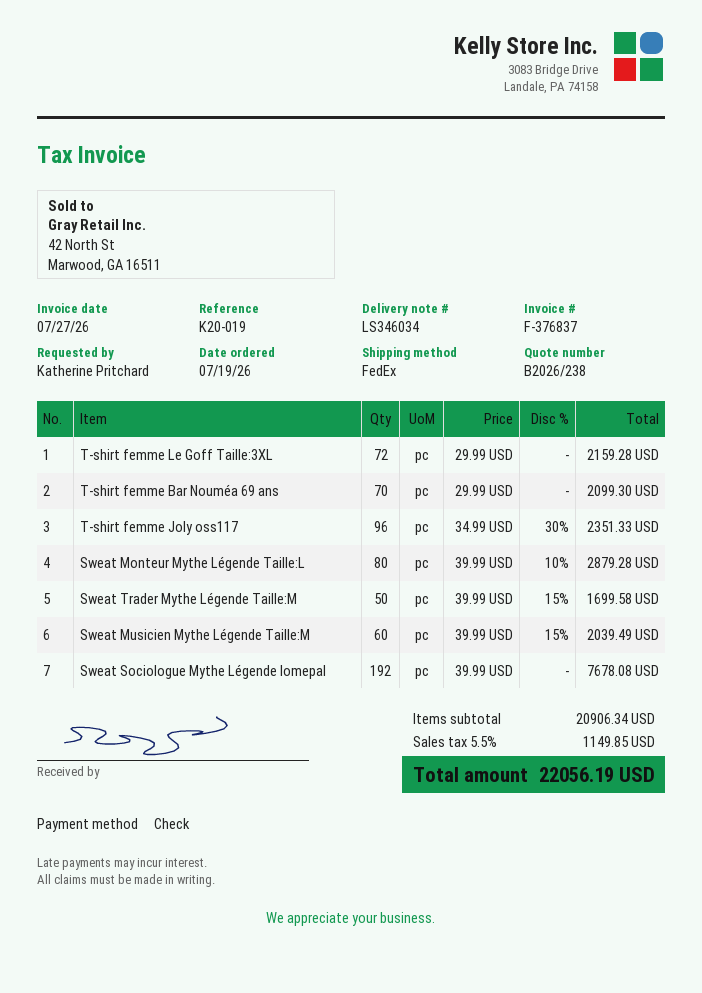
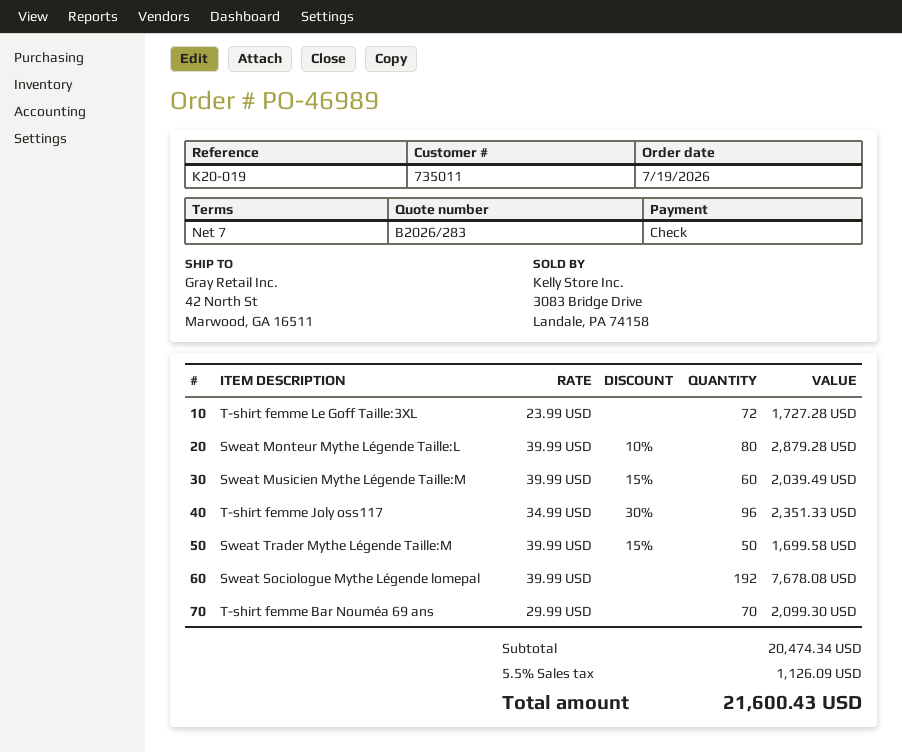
quote number: B2026/238 -> B2026/283
T-shirt femme Le Goff Taille:3XL: 72 x 29.99 = 2159.28 -> 72 x 23.99 = 1727.28
subtotal: 20906.34 -> 20474.34
tax: 5.5% = 1149.85 -> 5.5% = 1126.09
total: 22056.19 -> 21600.43

